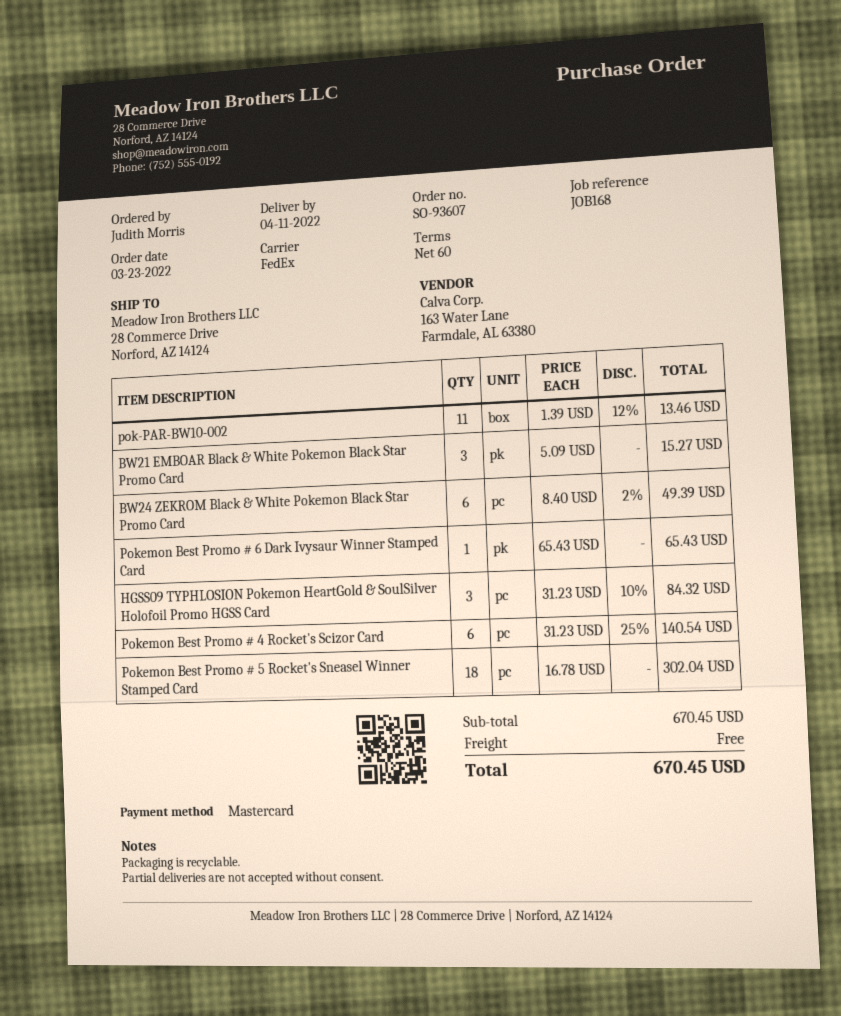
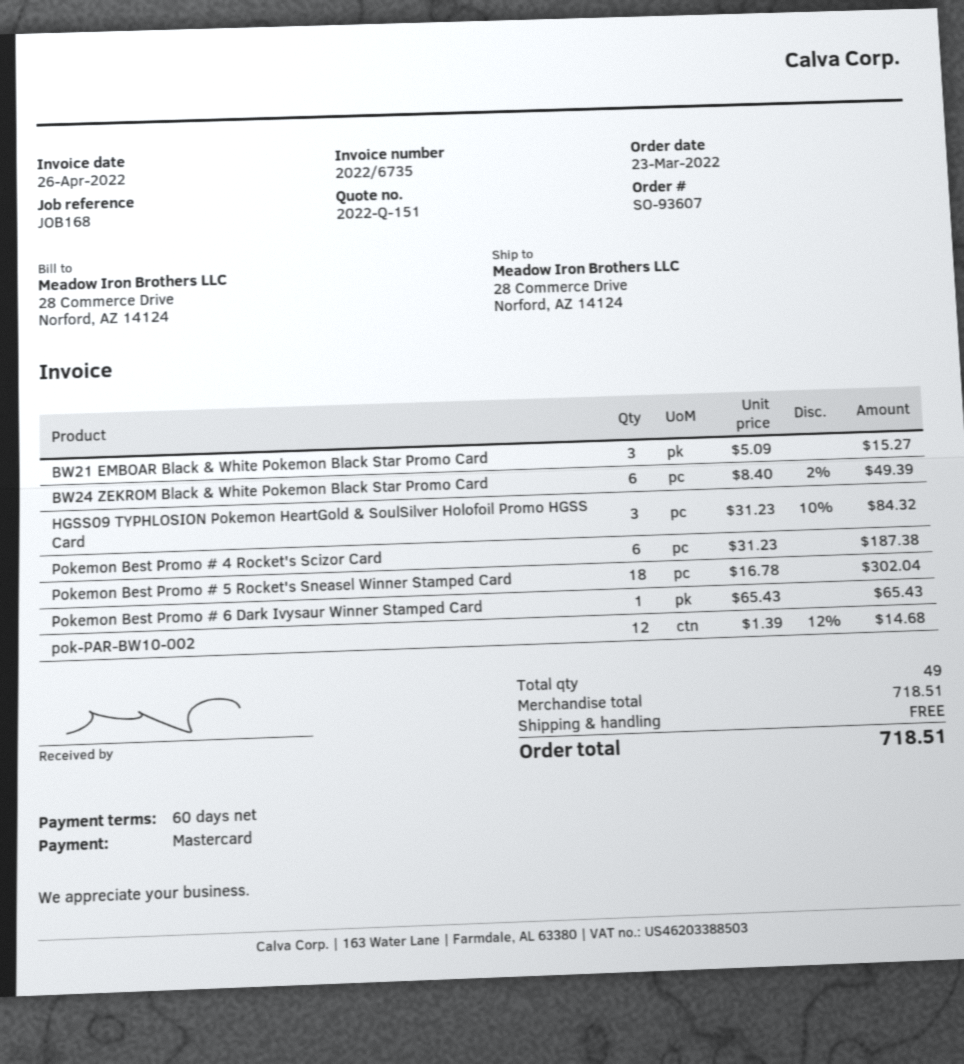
pok-PAR-BW10-002: 11 x 1.39 - 12% = 13.46 -> 12 x 1.39 - 12% = 14.68
Pokemon Best Promo # 4 Rocket's Scizor Card: 6 x 31.23 - 25% = 140.54 -> 6 x 31.23 = 187.38
subtotal: 670.45 -> 718.51
total: 670.45 -> 718.51

